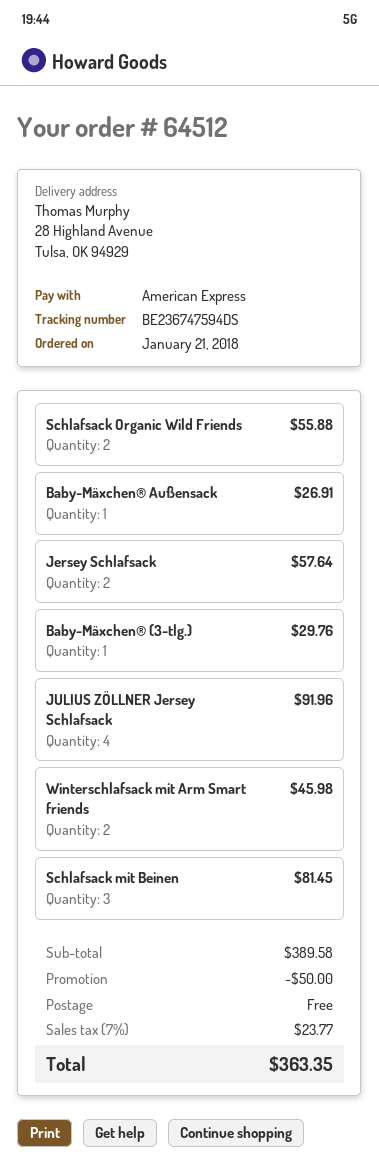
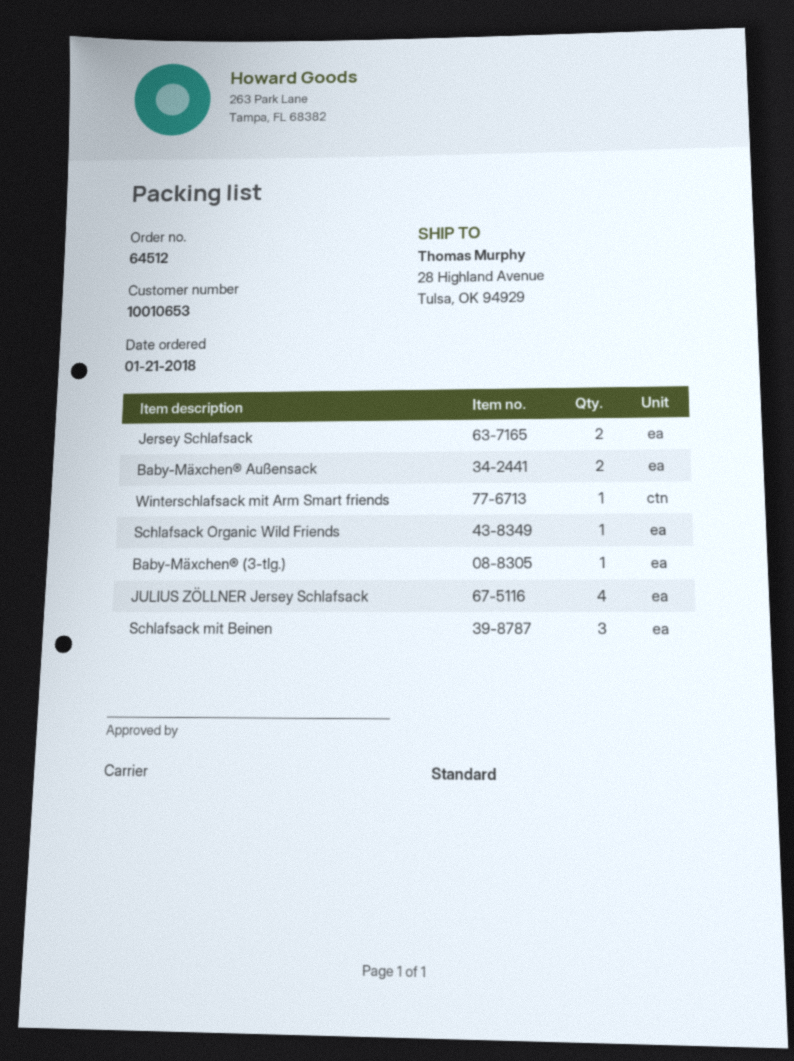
Schlafsack Organic Wild Friends: 2 -> 1
Baby-Mäxchen® Außensack: 1 -> 2
Winterschlafsack mit Arm Smart friends: 2 -> 1

